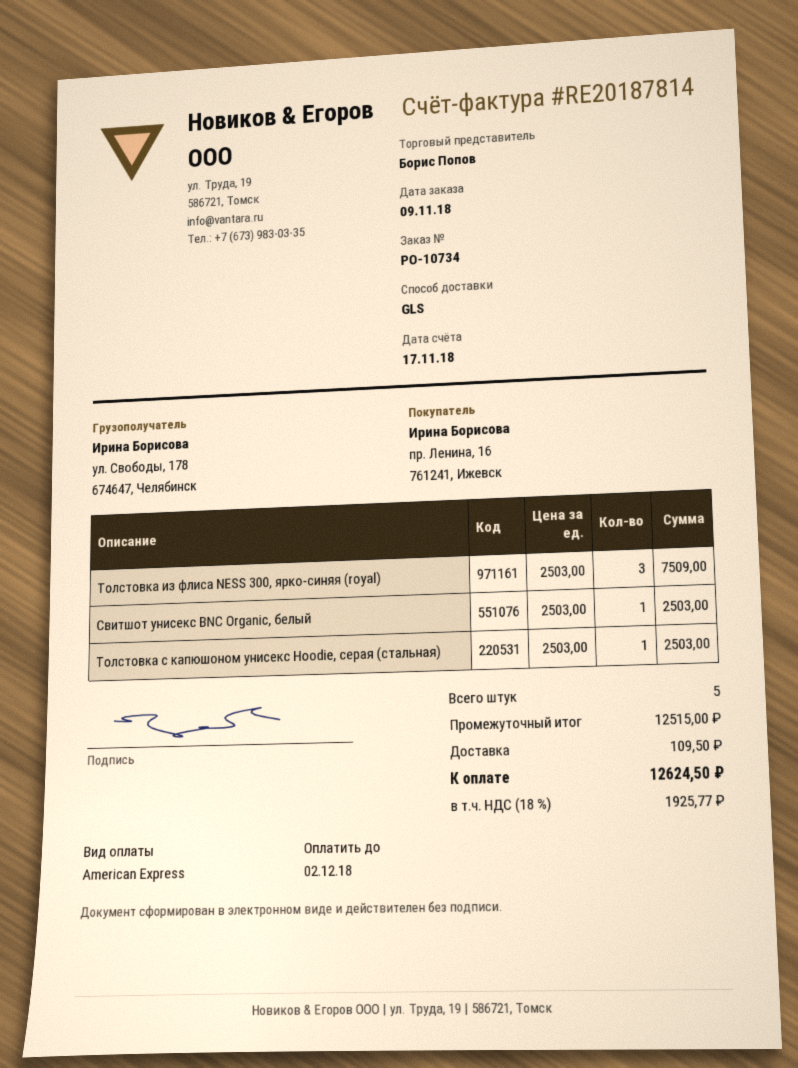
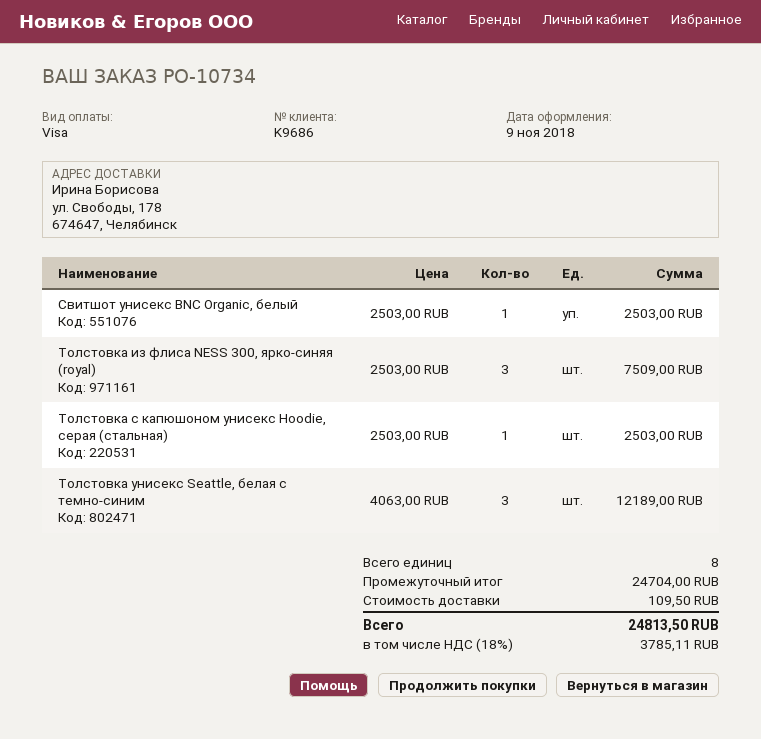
payment method: American Express -> Visa
Толстовка унисекс Seattle, белая с темно-синим: none -> 3 x 4063.00 = 12189.00
total quantity: 5 -> 8
subtotal: 12515.00 -> 24704.00
tax: 18% = 1925.77 -> 18% = 3785.11
total: 12624.50 -> 24813.50

